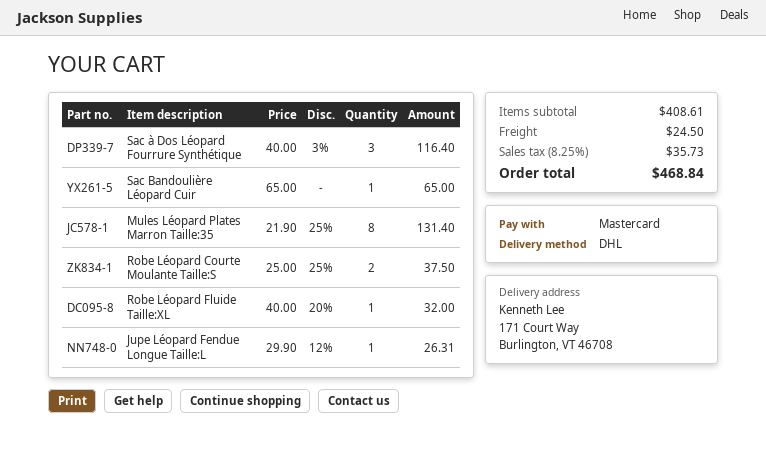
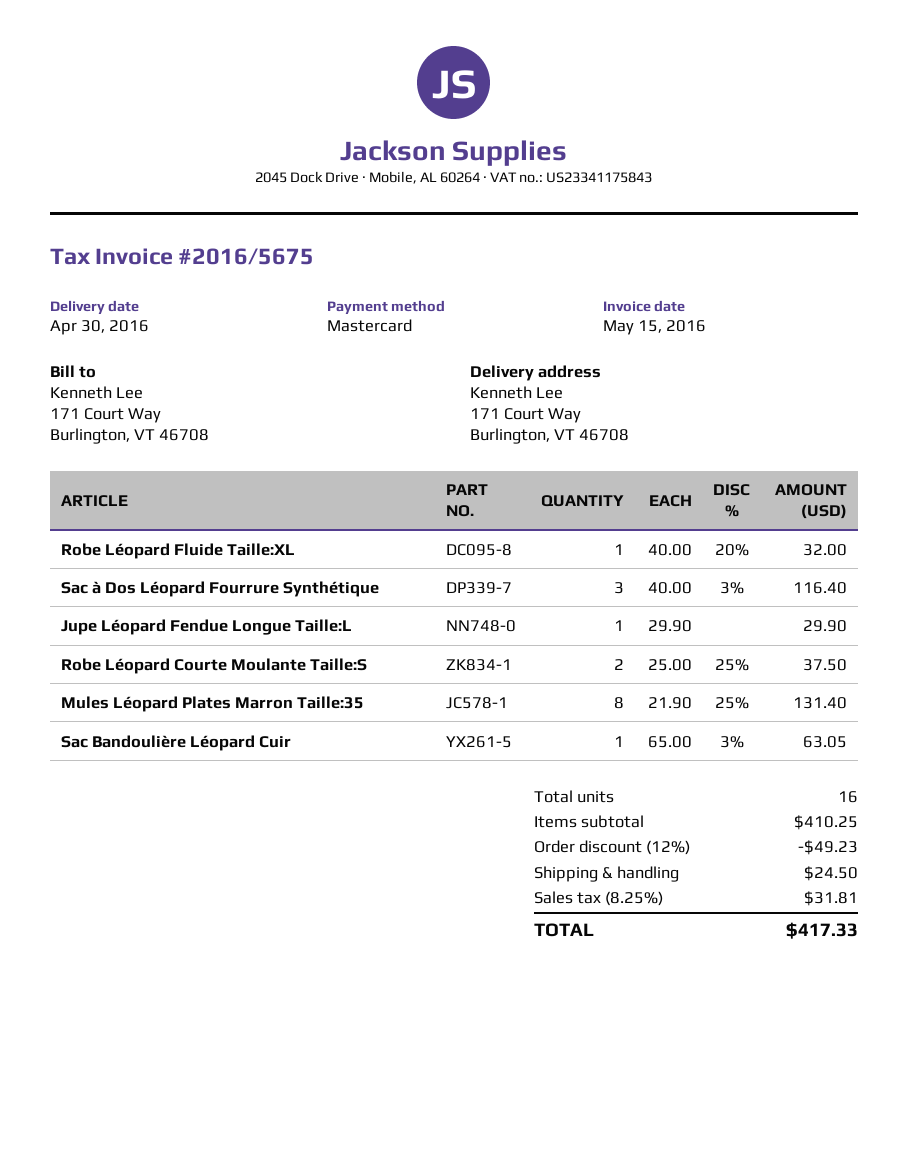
Sac Bandoulière Léopard Cuir: 1 x 65.00 = 65.00 -> 1 x 65.00 - 3% = 63.05
Jupe Léopard Fendue Longue Taille:L: 1 x 29.90 - 12% = 26.31 -> 1 x 29.90 = 29.90
subtotal: 408.61 -> 410.25
discount: none -> 12% = 49.23
tax: 8.25% = 35.73 -> 8.25% = 31.81
total: 468.84 -> 417.33

